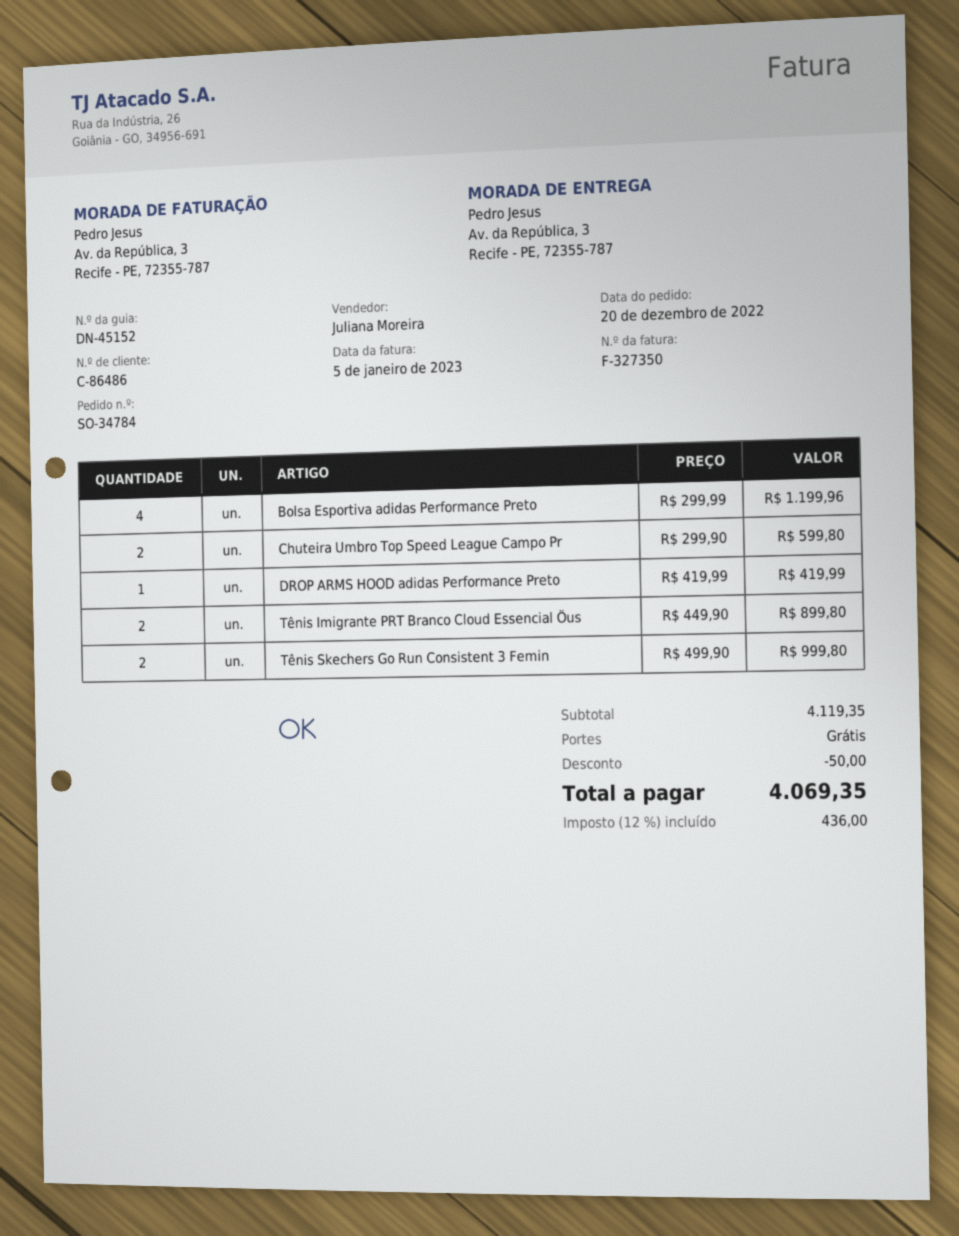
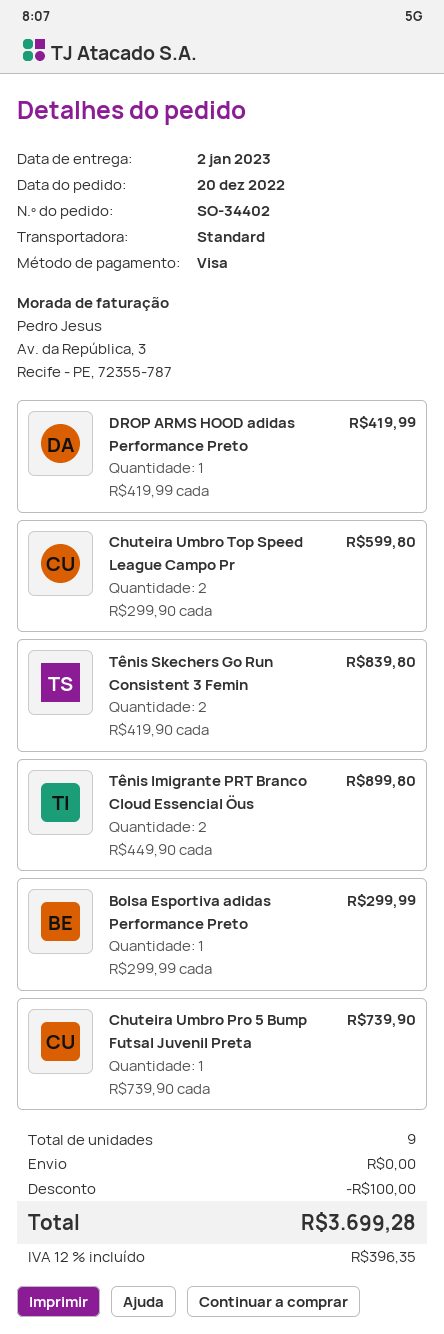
order number: SO-34784 -> SO-34402
Bolsa Esportiva adidas Performance Preto: 4 x 299.99 = 1199.96 -> 1 x 299.99 = 299.99
Tênis Skechers Go Run Consistent 3 Femin: 2 x 499.90 = 999.80 -> 2 x 419.90 = 839.80
Chuteira Umbro Pro 5 Bump Futsal Juvenil Preta: none -> 1 x 739.90 = 739.90
discount: 50.00 -> 100.00
tax: 12% = 436.00 -> 12% = 396.35
total: 4069.35 -> 3699.28

